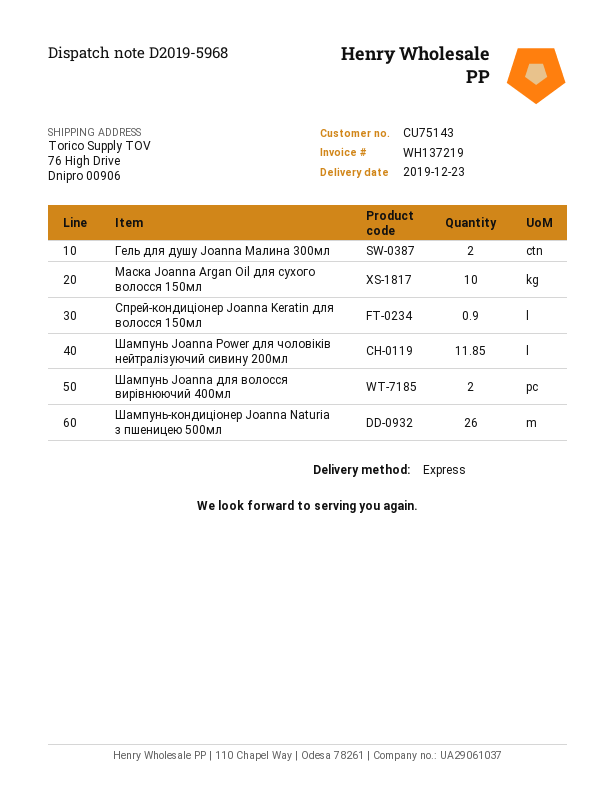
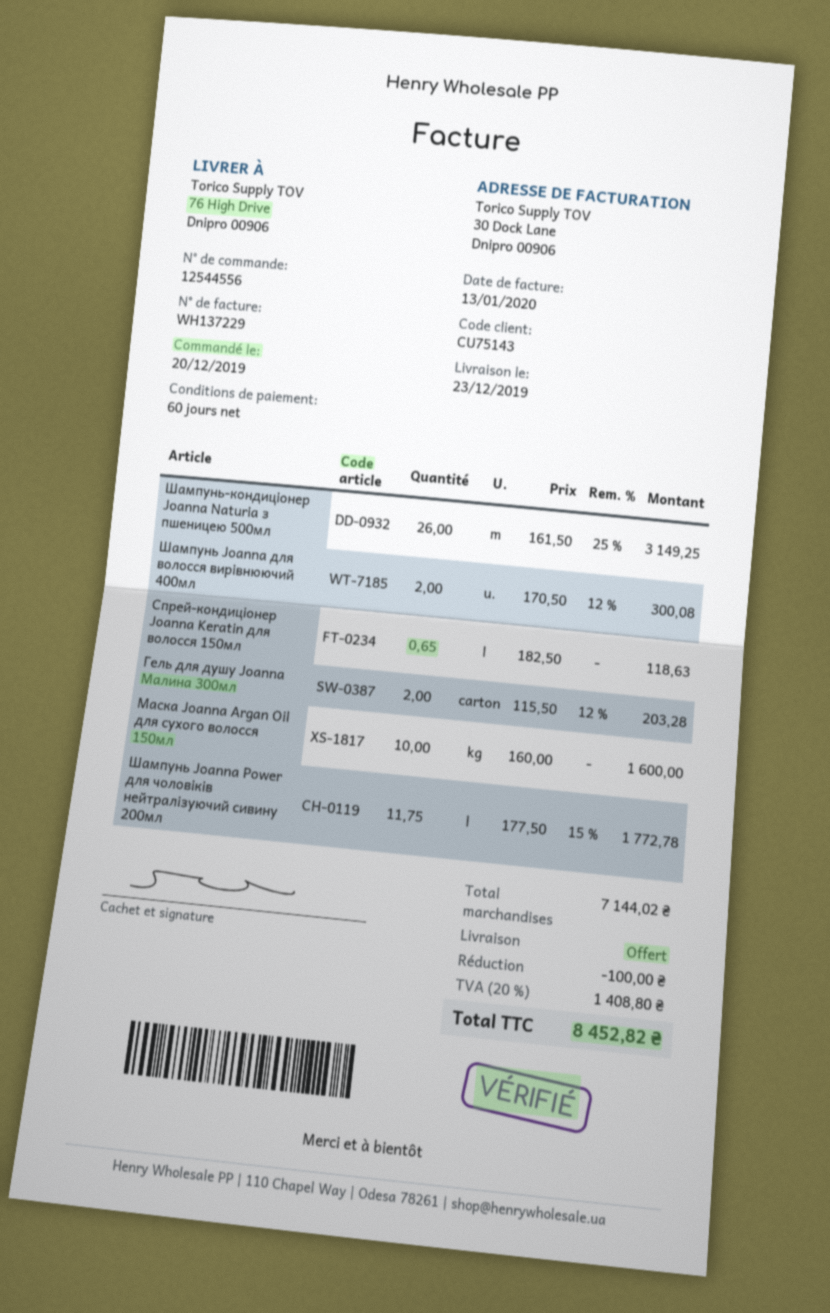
invoice number: WH137219 -> WH137229
Спрей-кондиціонер Joanna Keratin для волосся 150мл: 0.9 -> 0.65
Шампунь Joanna Power для чоловіків нейтралізуючий сивину 200мл: 11.85 -> 11.75

